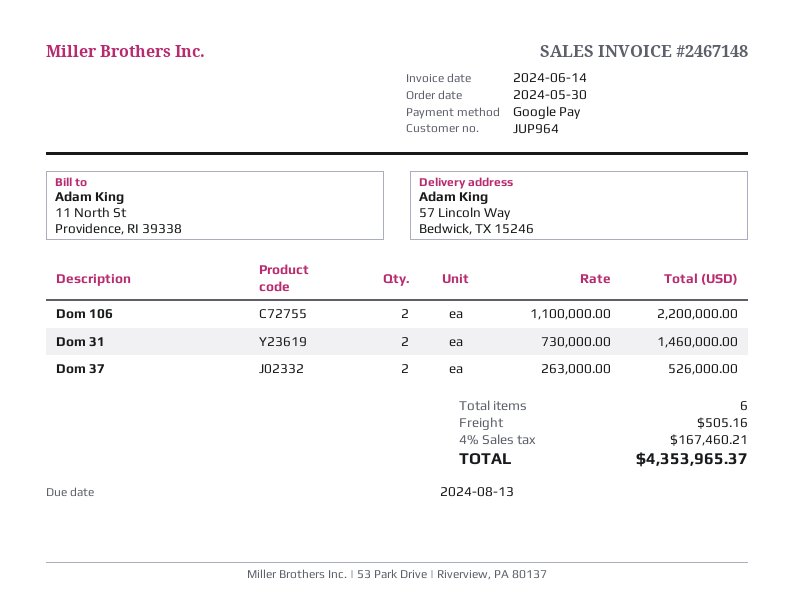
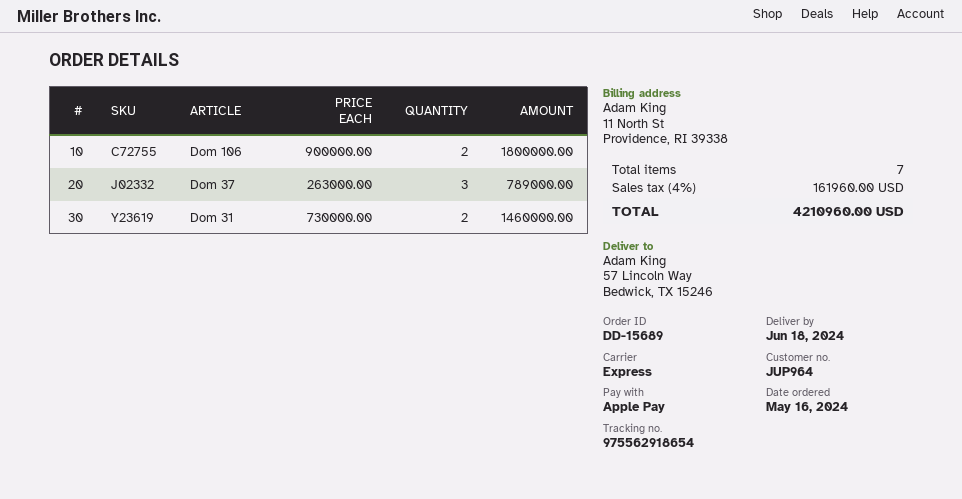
order date: 2024-05-30 -> 2024-05-16
payment method: Google Pay -> Apple Pay
Dom 106: 2 x 1100000.00 = 2200000.00 -> 2 x 900000.00 = 1800000.00
Dom 37: 2 x 263000.00 = 526000.00 -> 3 x 263000.00 = 789000.00
total quantity: 6 -> 7
shipping: 505.16 -> none
tax: 4% = 167460.21 -> 4% = 161960.00
total: 4353965.37 -> 4210960.00

